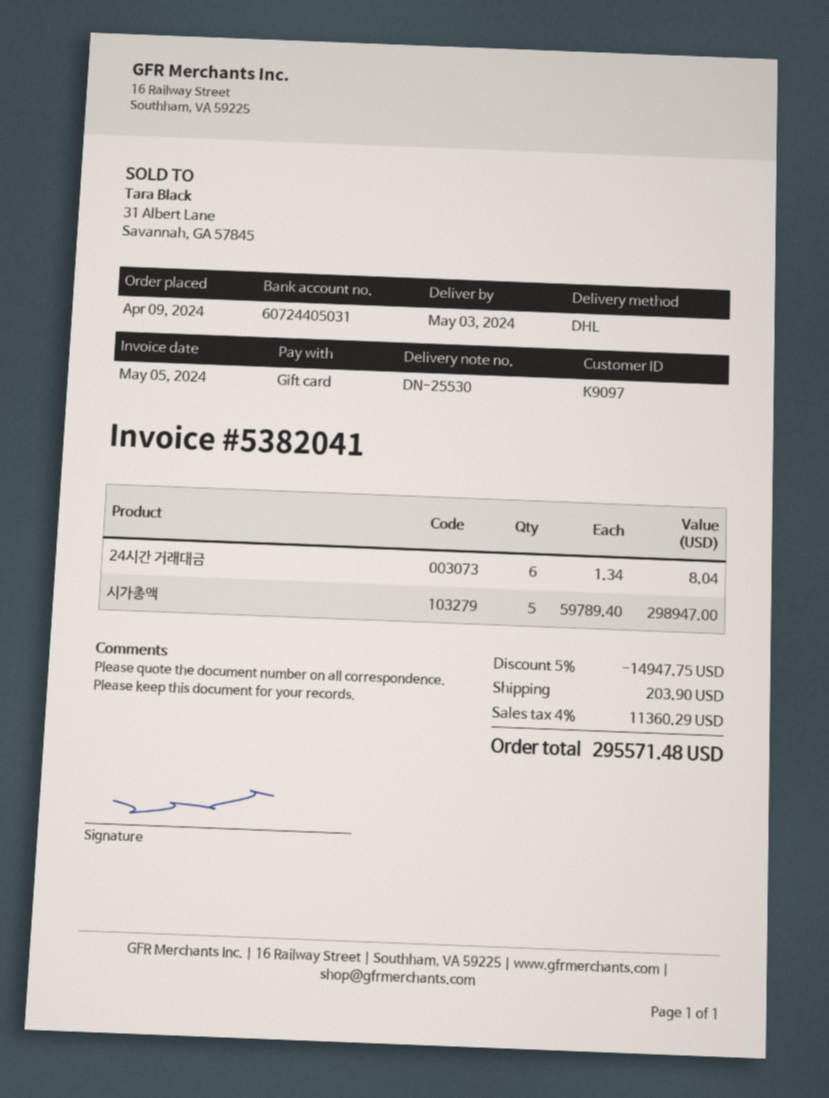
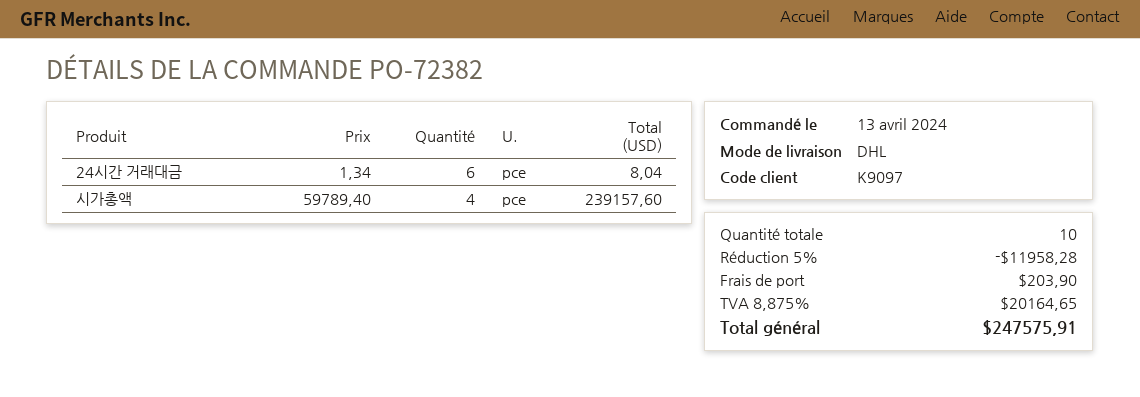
order date: 2024-04-09 -> 2024-04-13
시가총액: 5 x 59789.40 = 298947.00 -> 4 x 59789.40 = 239157.60
discount: 5% = 14947.75 -> 5% = 11958.28
tax: 4% = 11360.29 -> 8.875% = 20164.65
total: 295571.48 -> 247575.91

